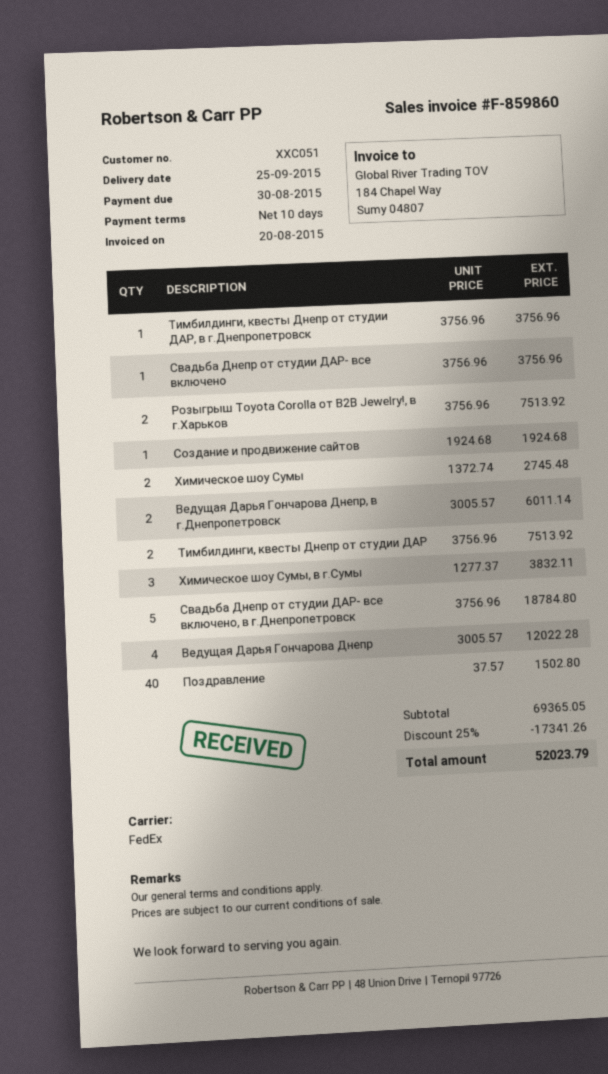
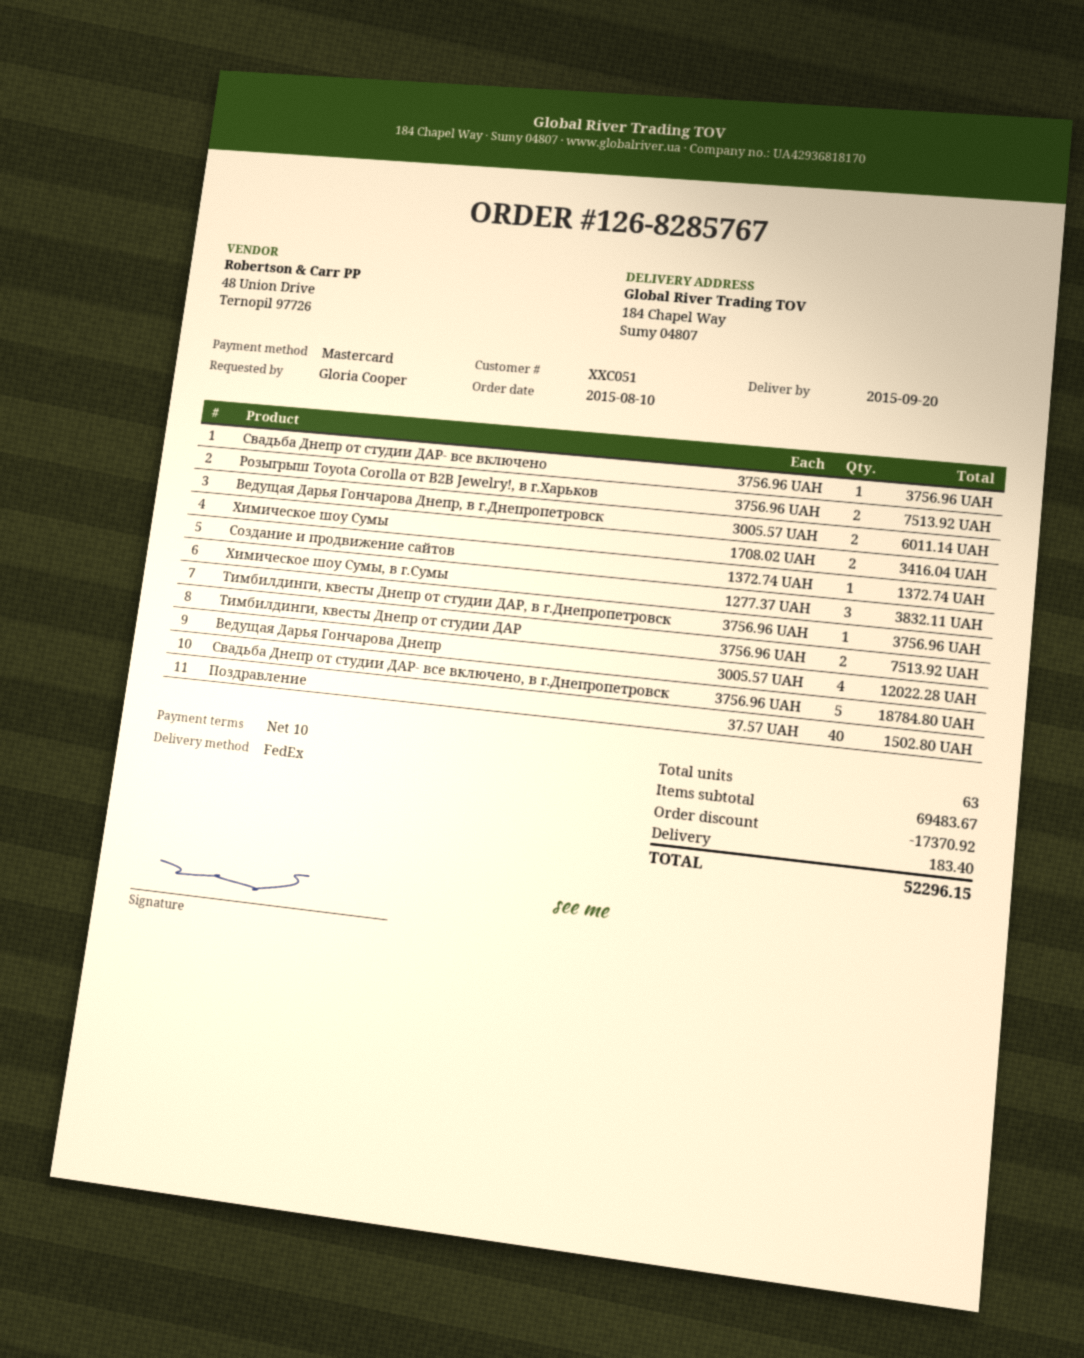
delivery date: 2015-09-25 -> 2015-09-20
Создание и продвижение сайтов: 1 x 1924.68 = 1924.68 -> 1 x 1372.74 = 1372.74
Химическое шоу Сумы: 2 x 1372.74 = 2745.48 -> 2 x 1708.02 = 3416.04
subtotal: 69365.05 -> 69483.67
discount: 17341.26 -> 17370.92
shipping: none -> 183.40
total: 52023.79 -> 52296.15

